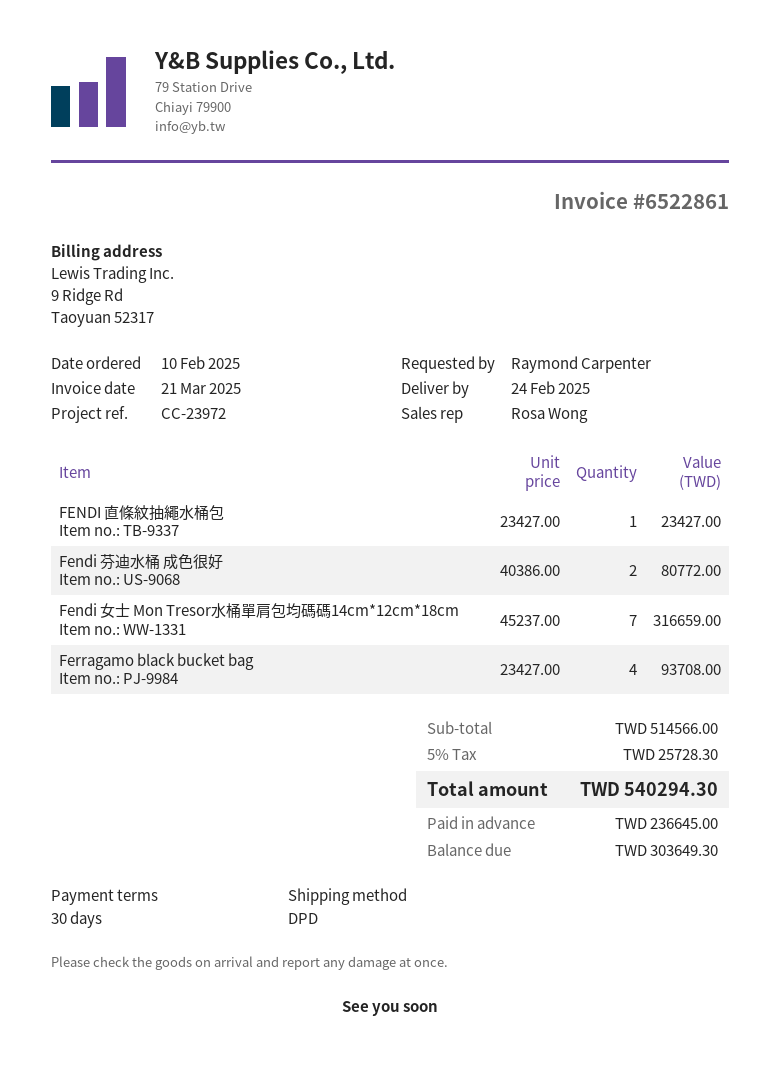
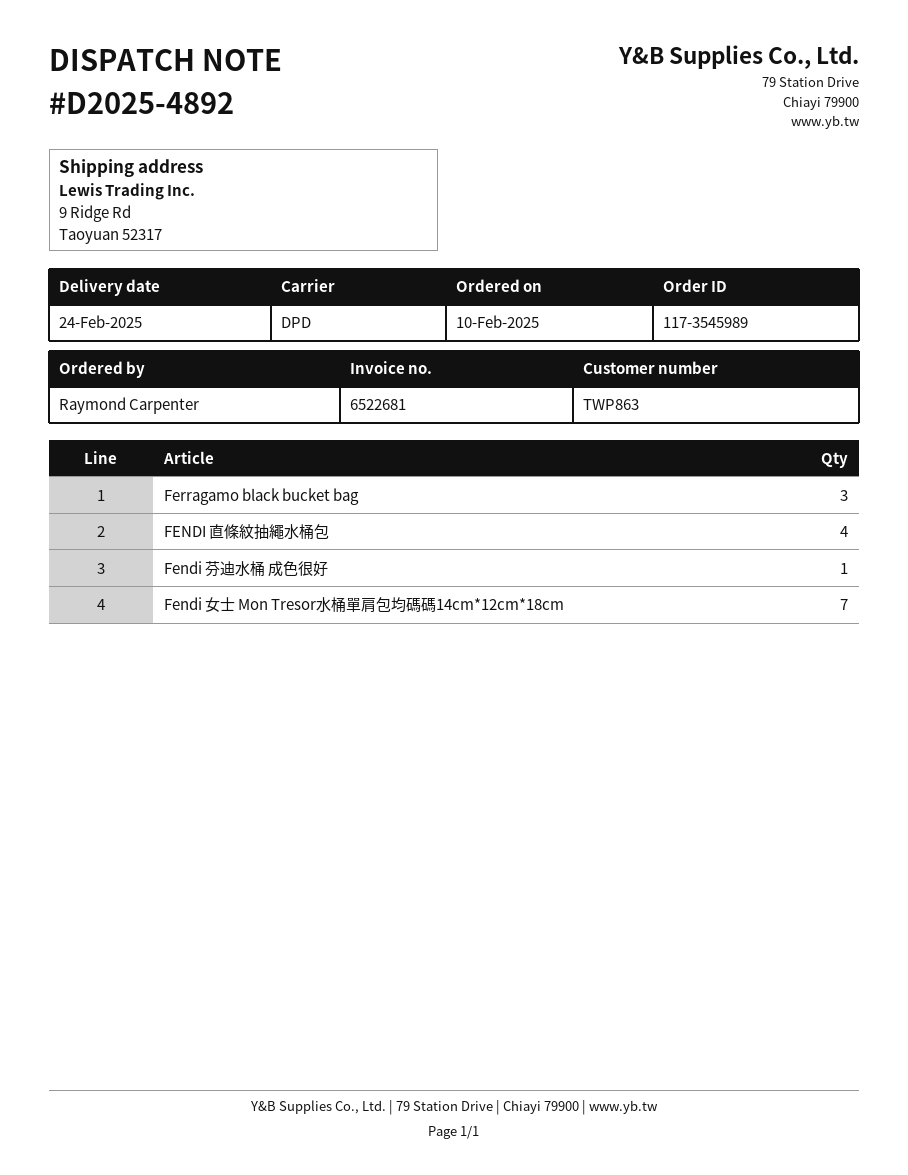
invoice number: 6522861 -> 6522681
FENDI 直條紋抽繩水桶包: 1 -> 4
Fendi 芬迪水桶 成色很好: 2 -> 1
Ferragamo black bucket bag: 4 -> 3

